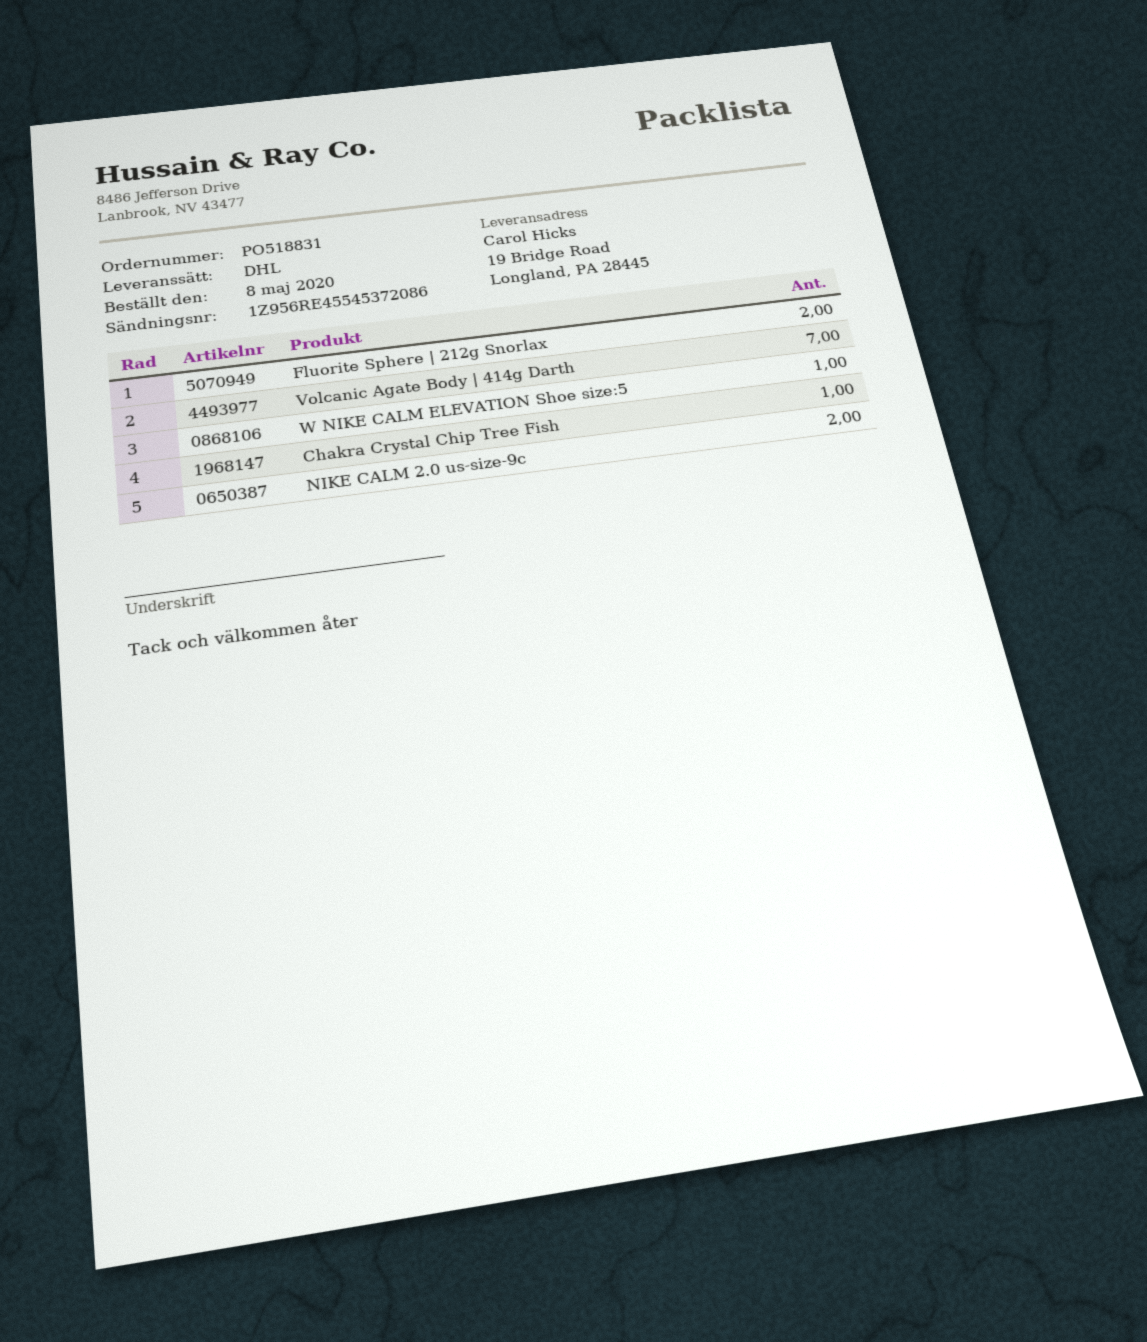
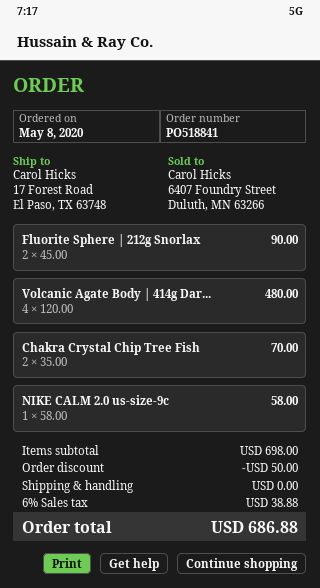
order number: PO518831 -> PO518841
ship to: 19 Bridge Road, Longland, PA 28445 -> 17 Forest Road, El Paso, TX 63748
Volcanic Agate Body | 414g Darth: 7 -> 4
W NIKE CALM ELEVATION Shoe size:5: 1 -> none
Chakra Crystal Chip Tree Fish: 1 -> 2
NIKE CALM 2.0 us-size-9c: 2 -> 1

